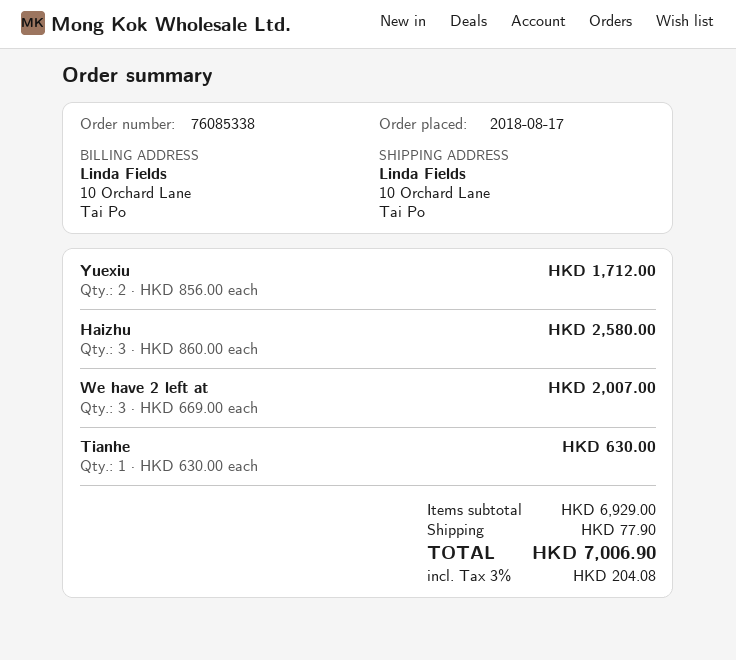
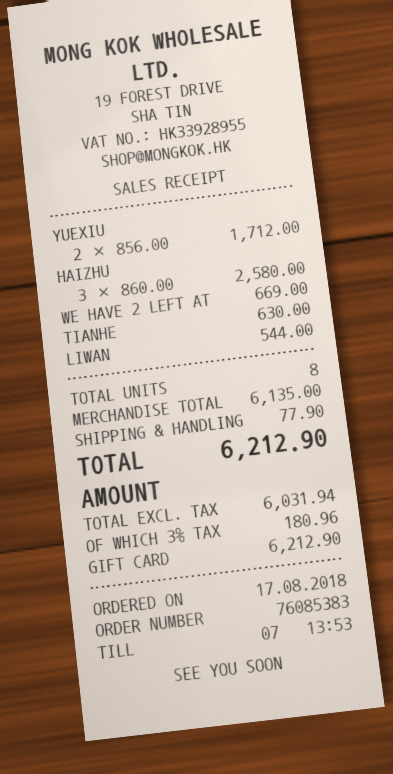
order number: 76085338 -> 76085383
We have 2 left at: 3 x 669.00 = 2007.00 -> 1 x 669.00 = 669.00
LIWAN: none -> 1 x 544.00 = 544.00
subtotal: 6929.00 -> 6135.00
tax: 3% = 204.08 -> 3% = 180.96
total: 7006.90 -> 6212.90

